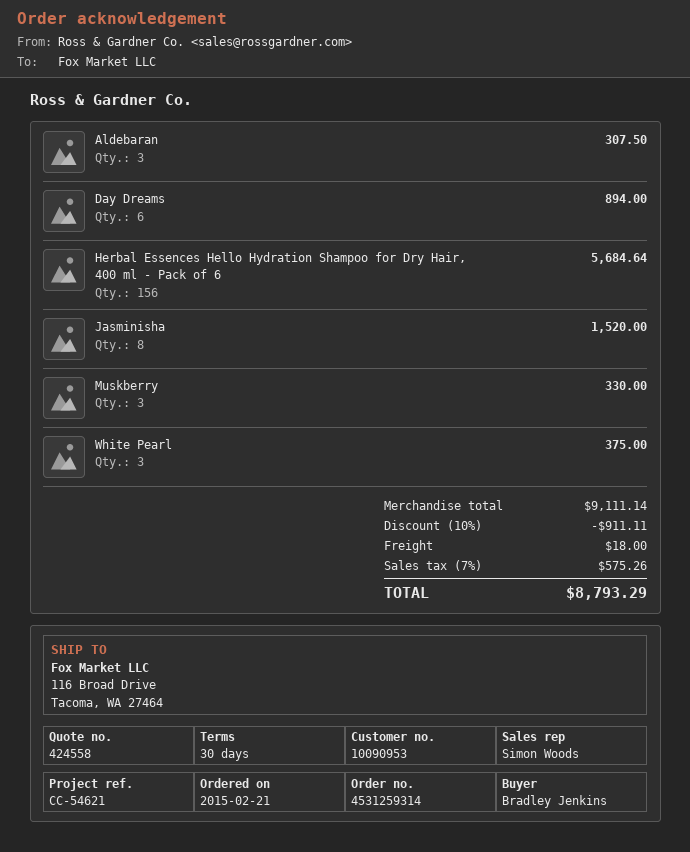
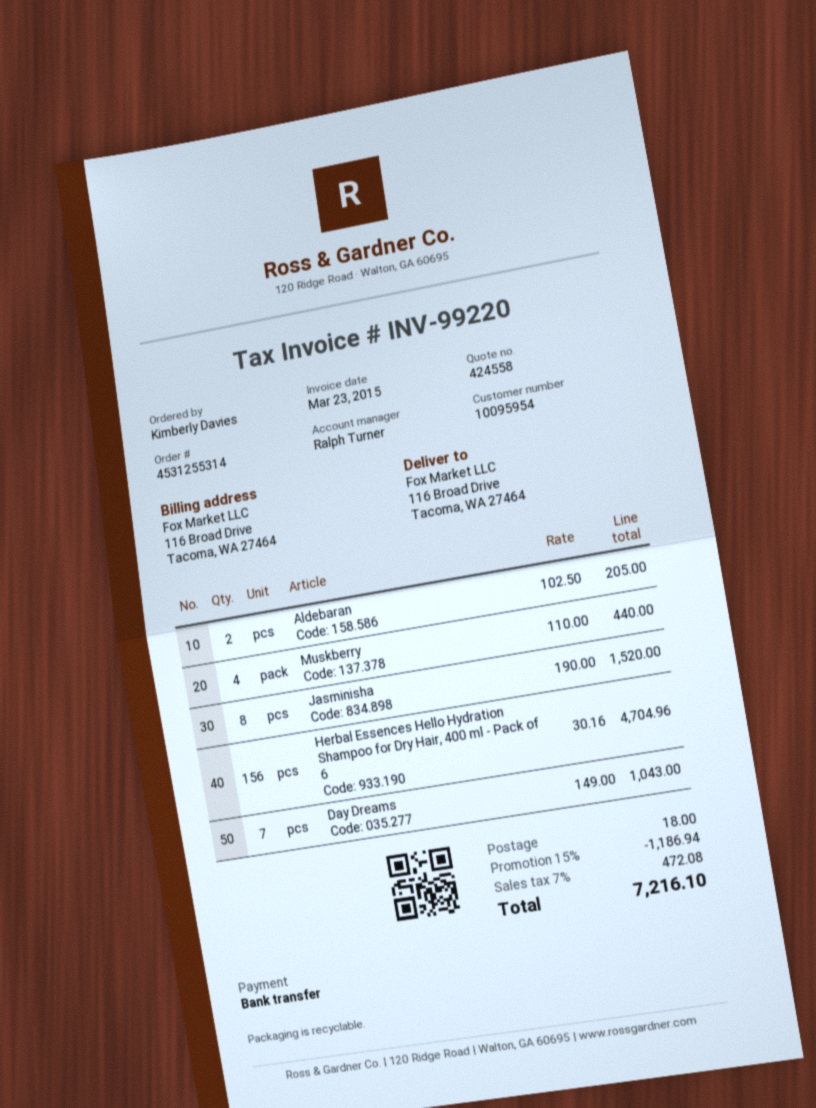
order number: 4531259314 -> 4531255314
customer number: 10090953 -> 10095954
ordered by: Bradley Jenkins -> Kimberly Davies
sales rep: Simon Woods -> Ralph Turner
Aldebaran: 3 for 307.50 -> 2 for 205.00
Day Dreams: 6 for 894.00 -> 7 for 1043.00
Herbal Essences Hello Hydration Shampoo for Dry Hair, 400 ml - Pack of 6: 156 for 5684.64 -> 156 for 4704.96
Muskberry: 3 for 330.00 -> 4 for 440.00
White Pearl: 3 for 375.00 -> none
discount: 10% = 911.11 -> 15% = 1186.94
tax: 7% = 575.26 -> 7% = 472.08
total: 8793.29 -> 7216.10

